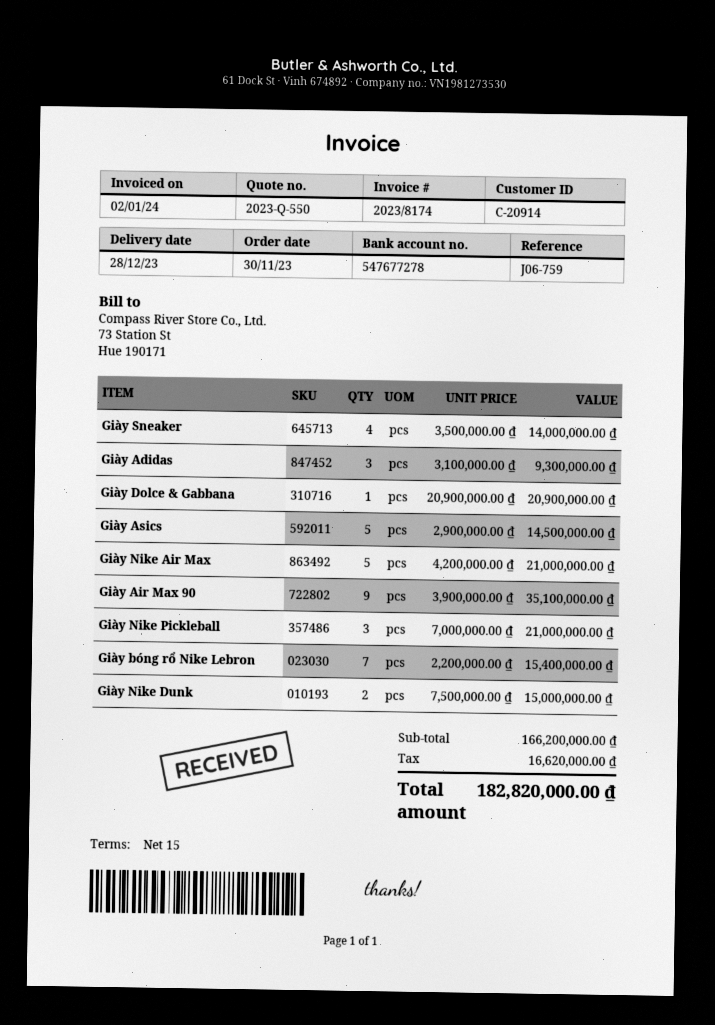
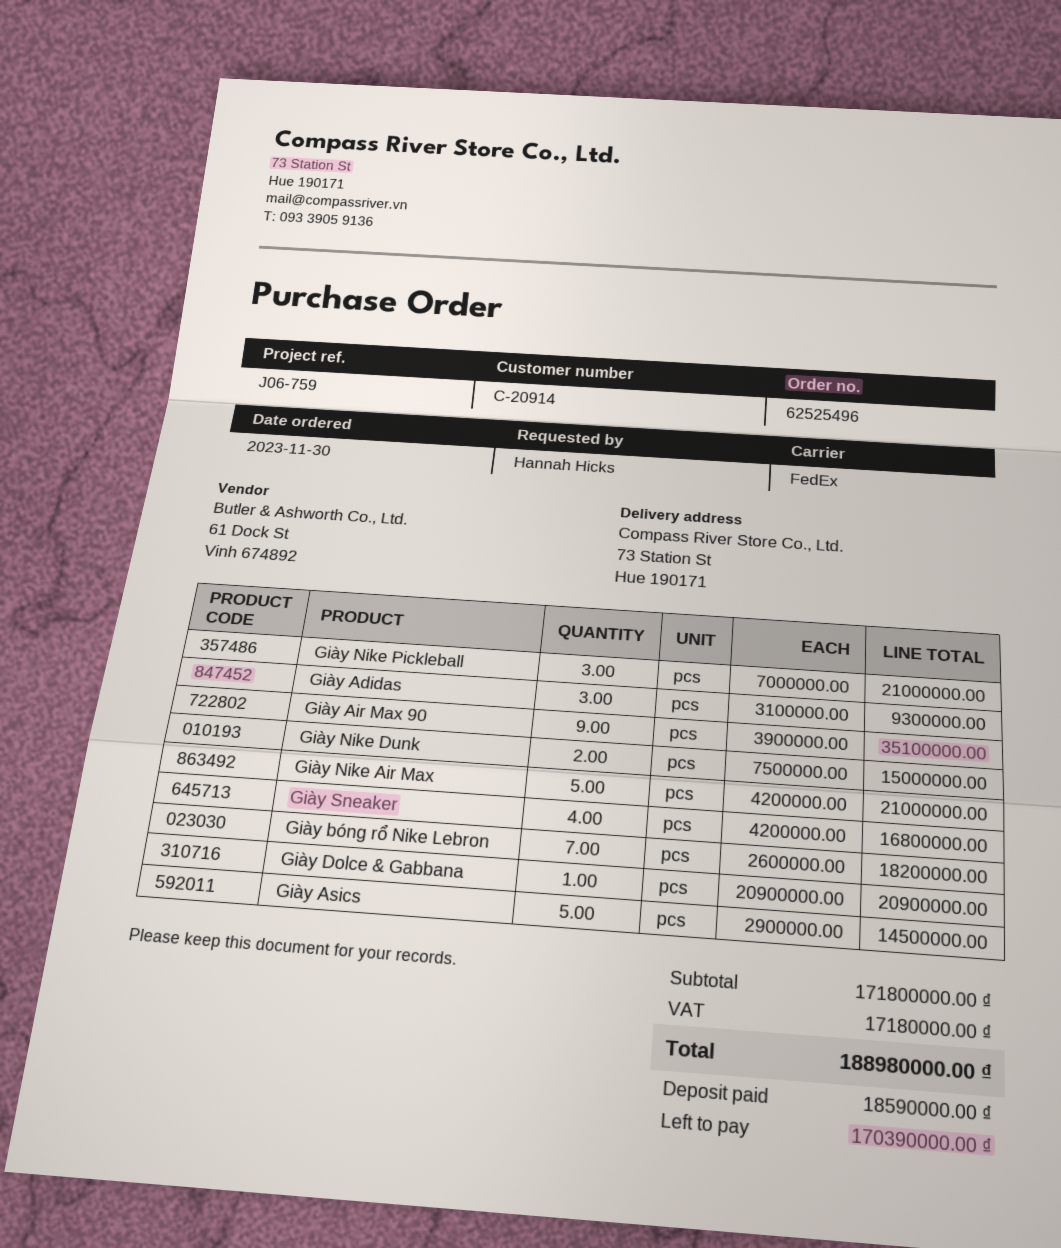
Giày Sneaker: 4 x 3500000.00 = 14000000.00 -> 4 x 4200000.00 = 16800000.00
Giày bóng rổ Nike Lebron: 7 x 2200000.00 = 15400000.00 -> 7 x 2600000.00 = 18200000.00
subtotal: 166200000.00 -> 171800000.00
tax: 16620000.00 -> 17180000.00
total: 182820000.00 -> 188980000.00

